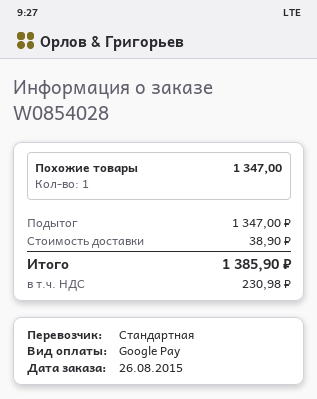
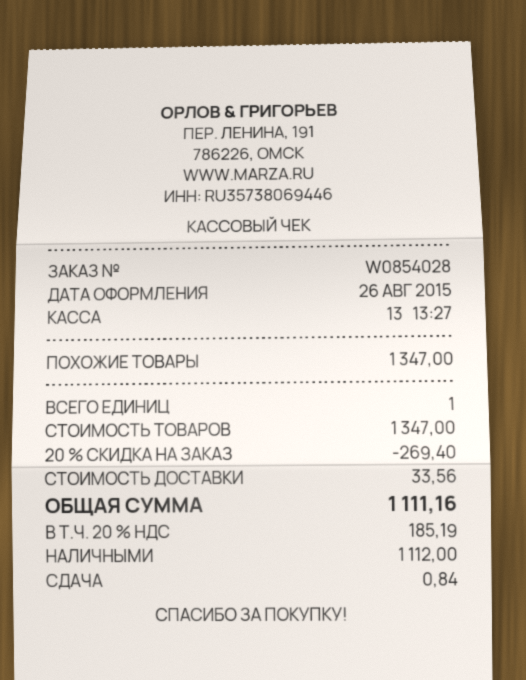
payment method: Google Pay -> cash
discount: none -> 20% = 269.40
shipping: 38.90 -> 33.56
tax: 230.98 -> 185.19
total: 1385.90 -> 1111.16

